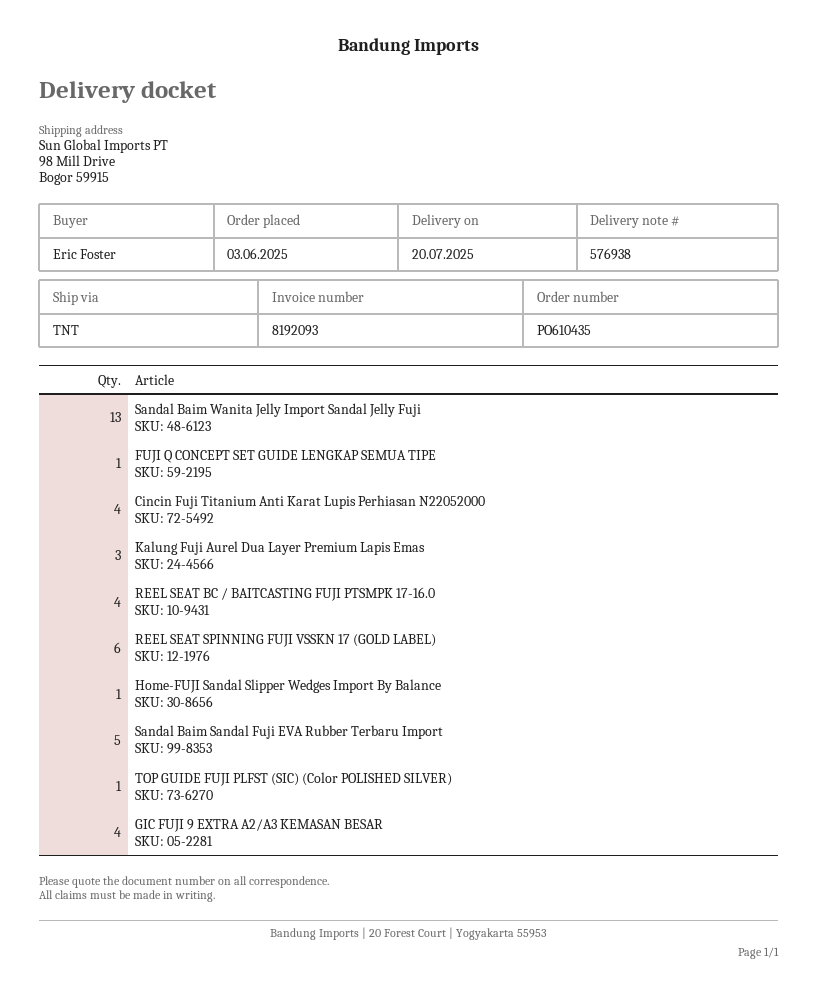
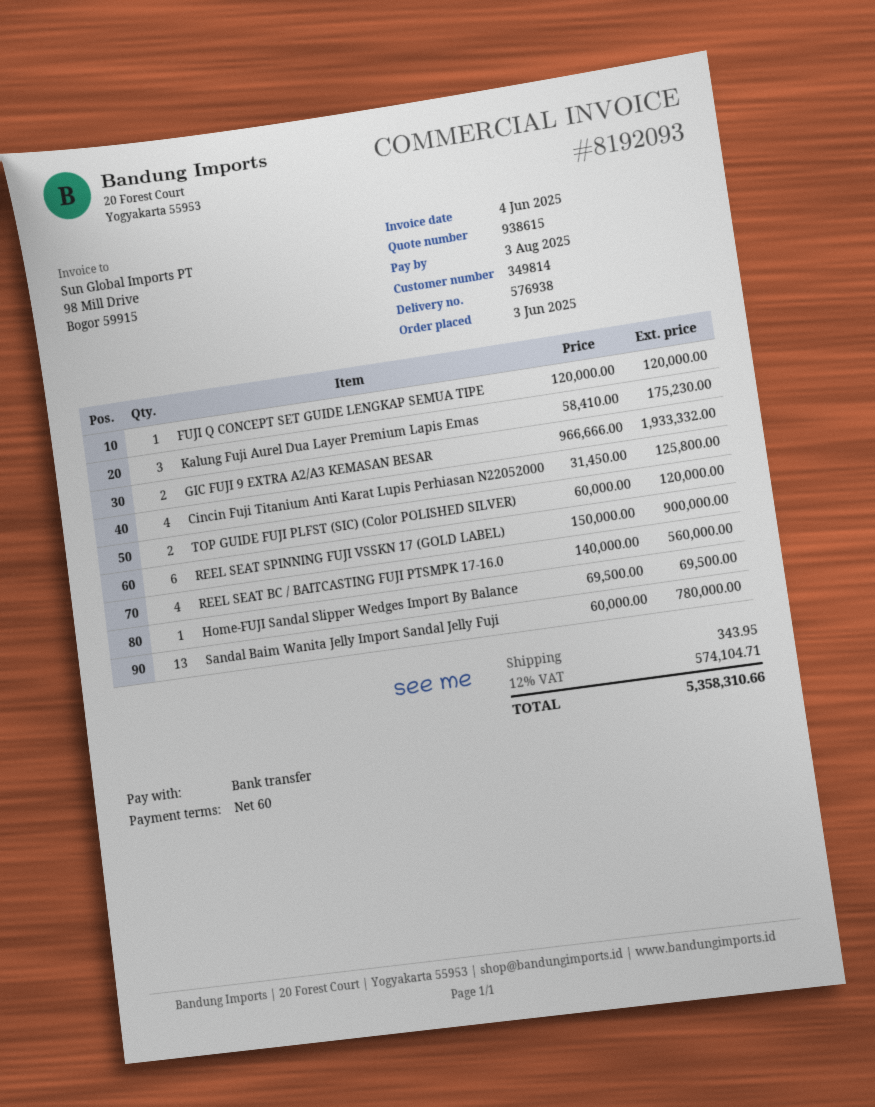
Sandal Baim Sandal Fuji EVA Rubber Terbaru Import: 5 -> none
TOP GUIDE FUJI PLFST (SIC) (Color POLISHED SILVER): 1 -> 2
GIC FUJI 9 EXTRA A2/A3 KEMASAN BESAR: 4 -> 2

